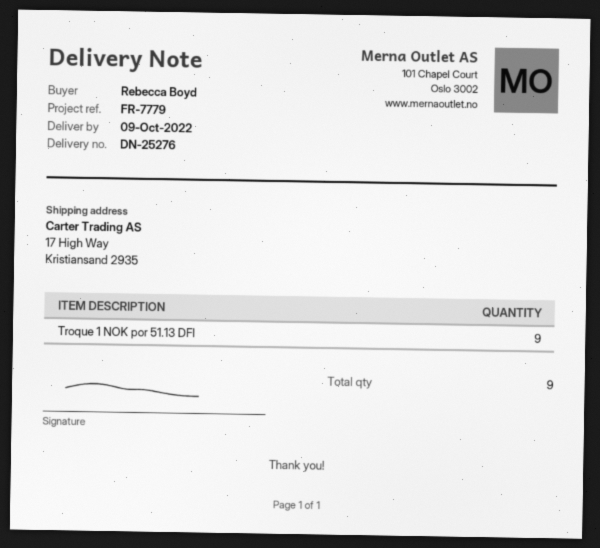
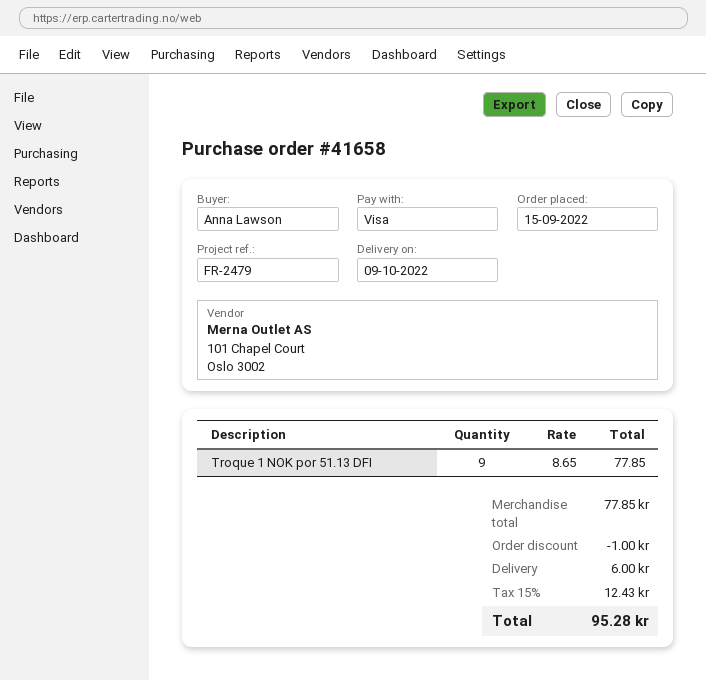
reference: FR-7779 -> FR-2479
ordered by: Rebecca Boyd -> Anna Lawson

